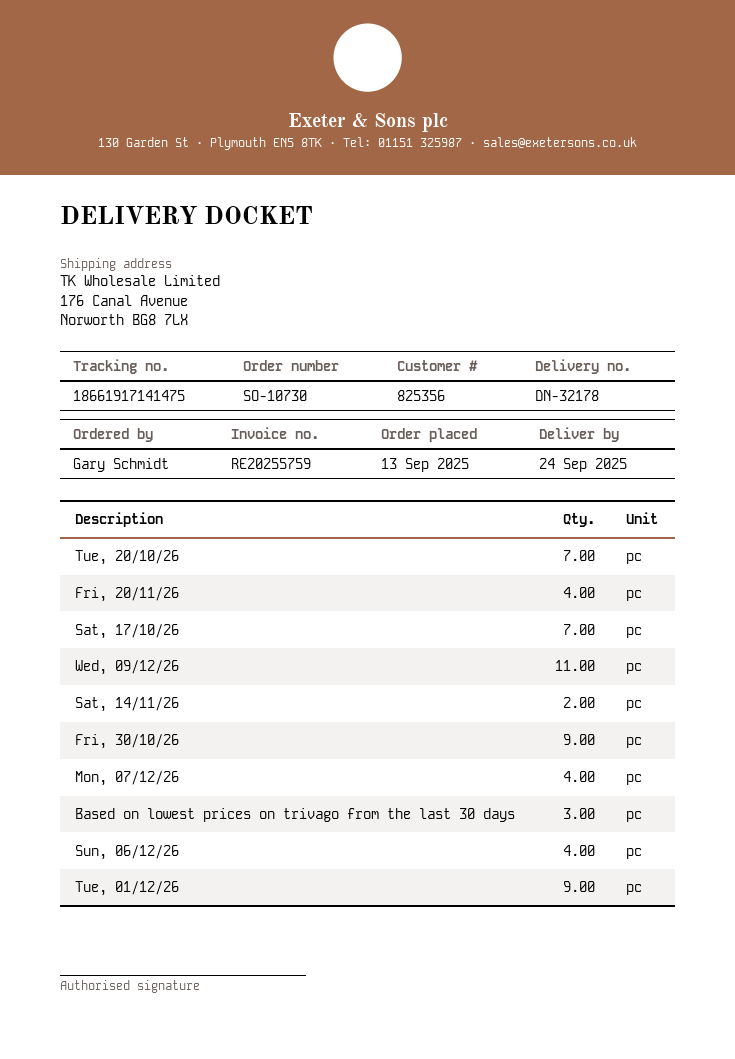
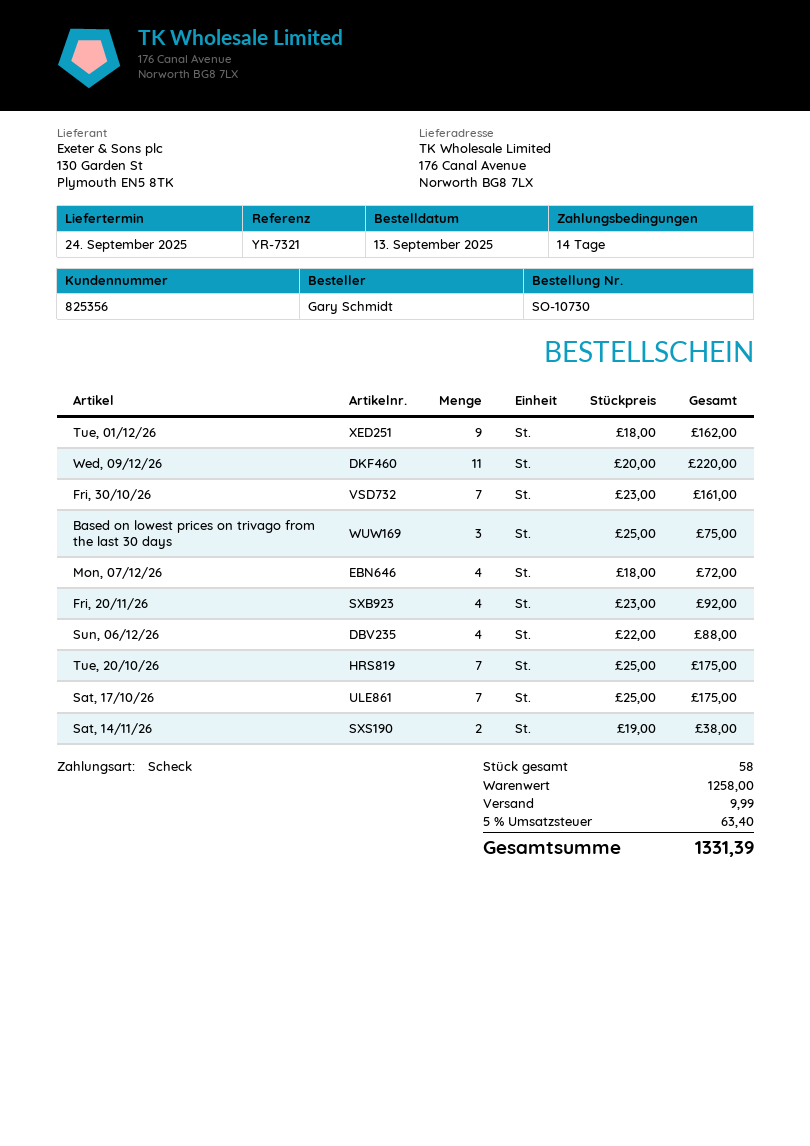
Fri, 30/10/26: 9 -> 7

